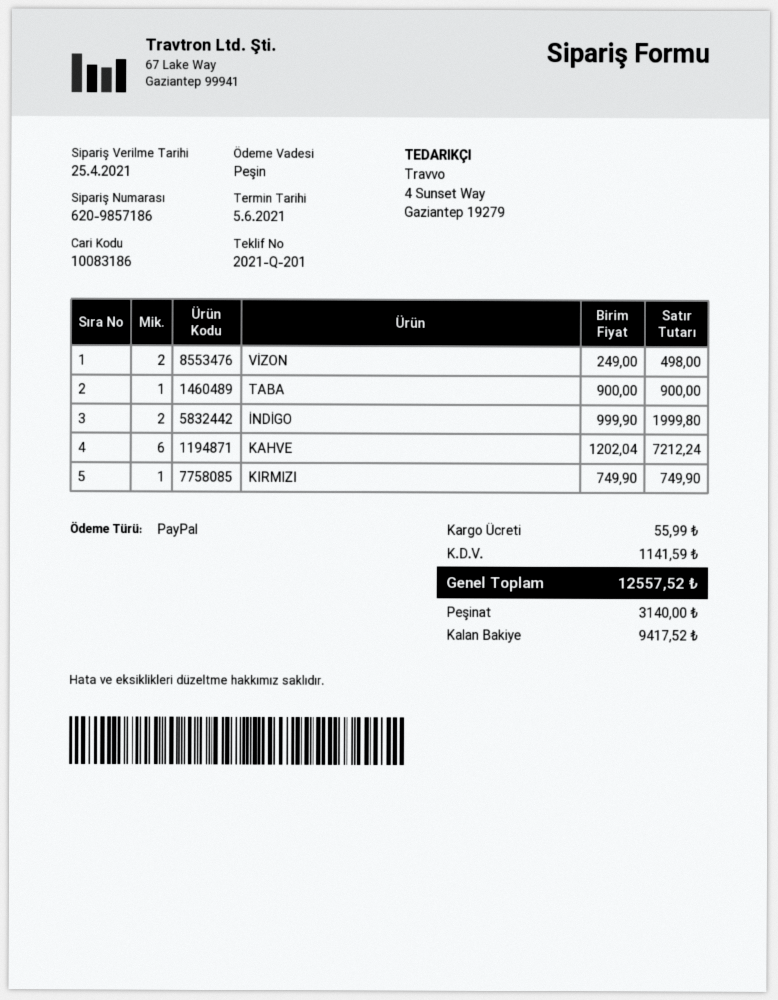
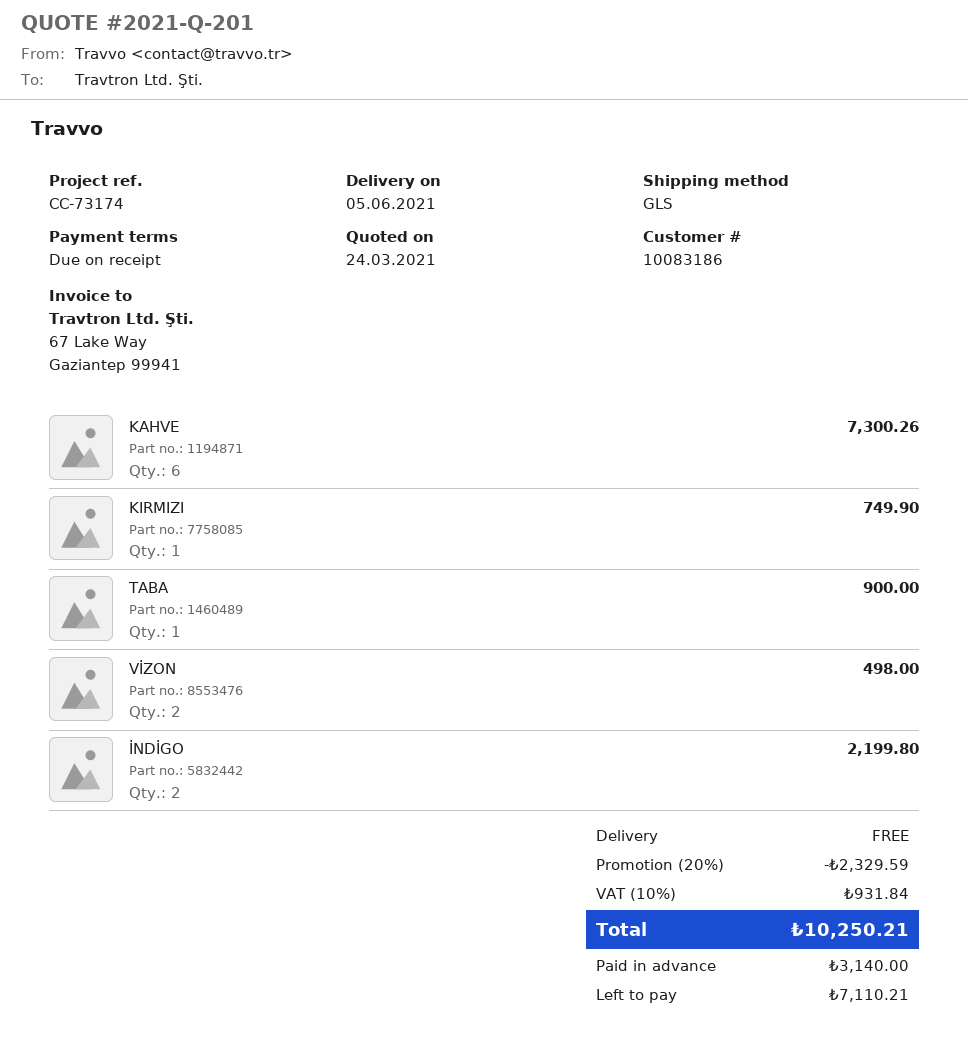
İNDİGO: 2 for 1999.80 -> 2 for 2199.80
KAHVE: 6 for 7212.24 -> 6 for 7300.26
discount: none -> 20% = 2329.59
shipping: 55.99 -> 0.00
tax: 1141.59 -> 931.84
total: 12557.52 -> 10250.21
balance: 9417.52 -> 7110.21

